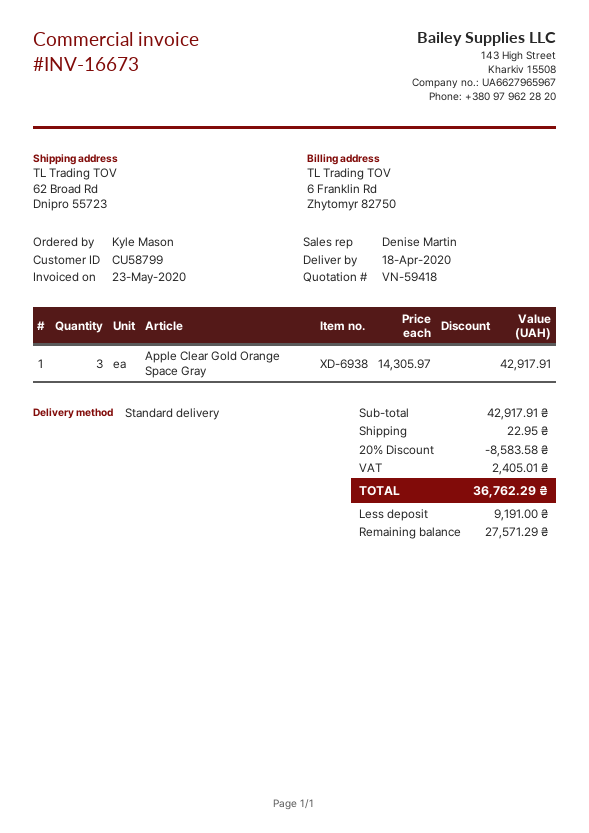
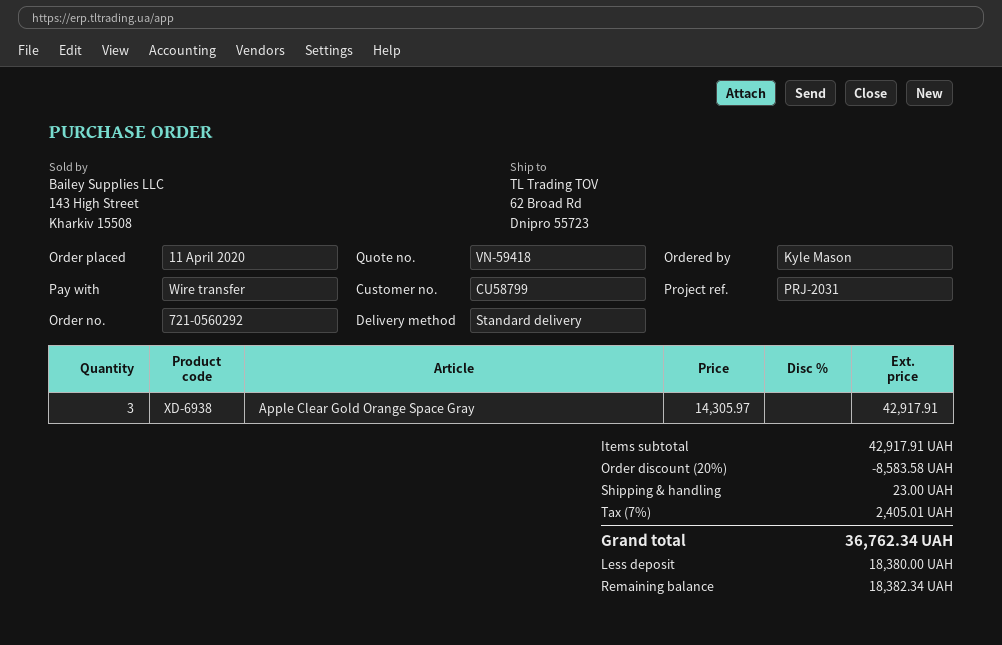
shipping: 22.95 -> 23.00
total: 36762.29 -> 36762.34
deposit: 9191.00 -> 18380.00
balance: 27571.29 -> 18382.34

